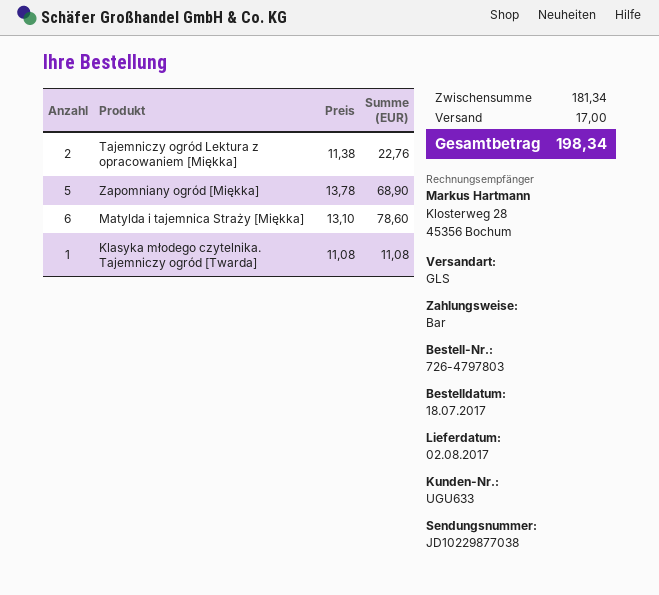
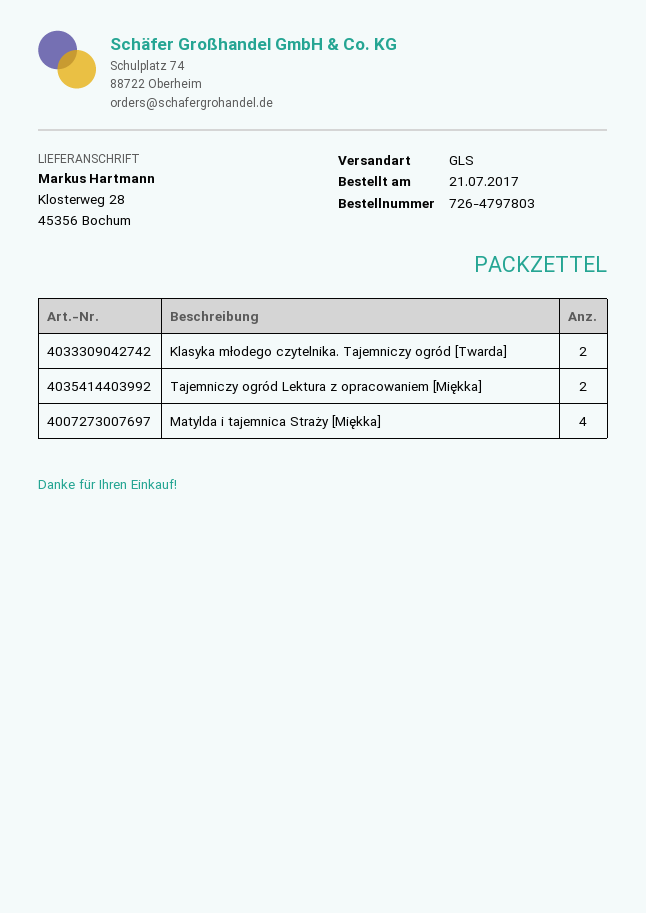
order date: 2017-07-18 -> 2017-07-21
Zapomniany ogród [Miękka]: 5 -> none
Matylda i tajemnica Straży [Miękka]: 6 -> 4
Klasyka młodego czytelnika. Tajemniczy ogród [Twarda]: 1 -> 2

